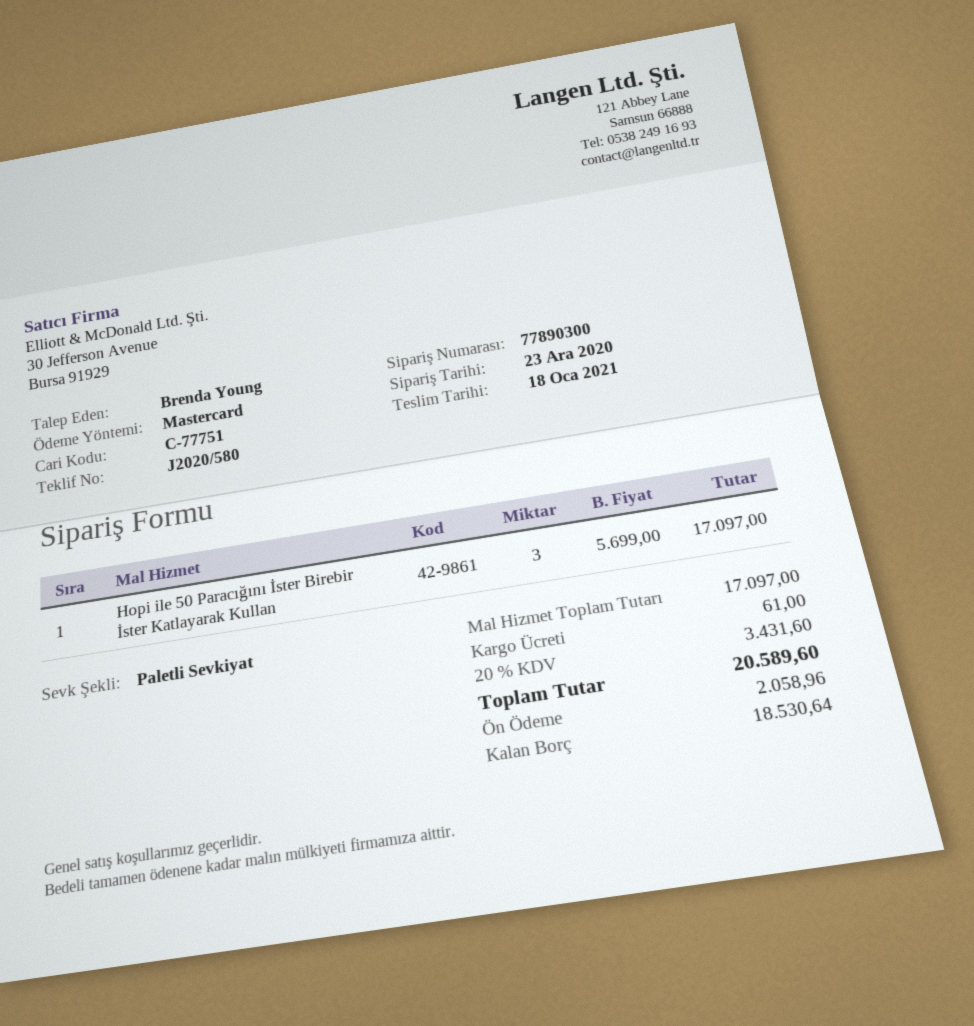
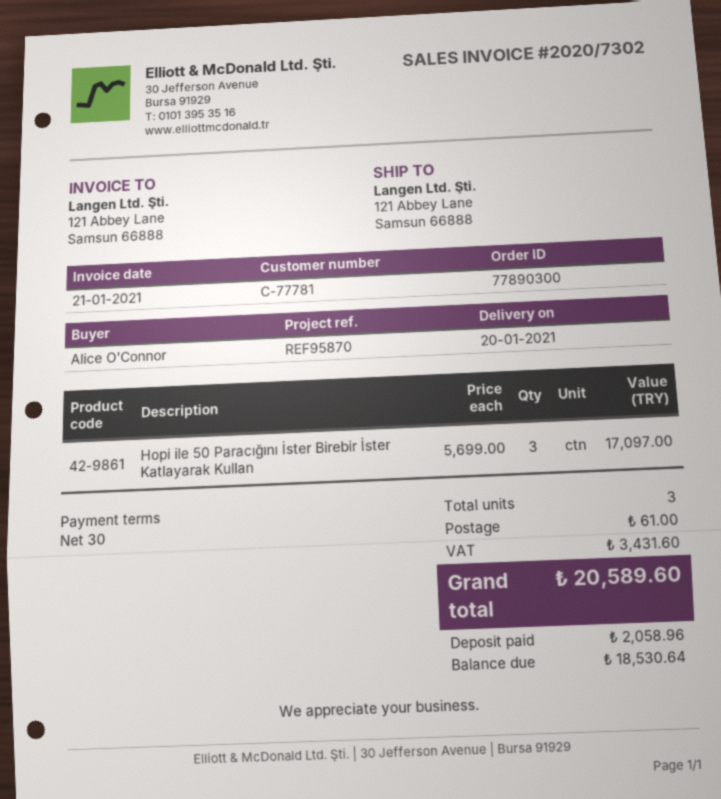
delivery date: 2021-01-18 -> 2021-01-20
customer number: C-77751 -> C-77781
ordered by: Brenda Young -> Alice O'Connor

